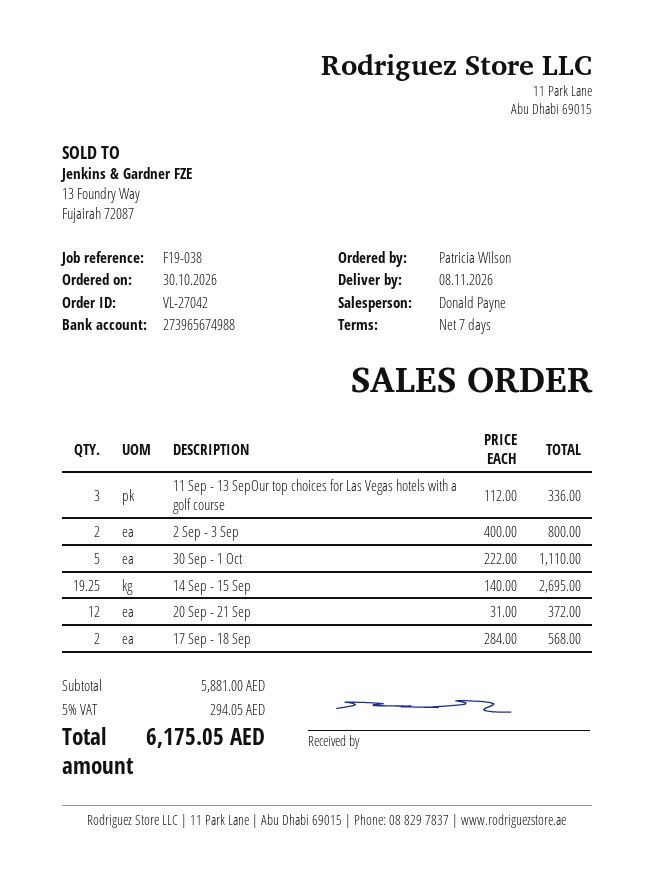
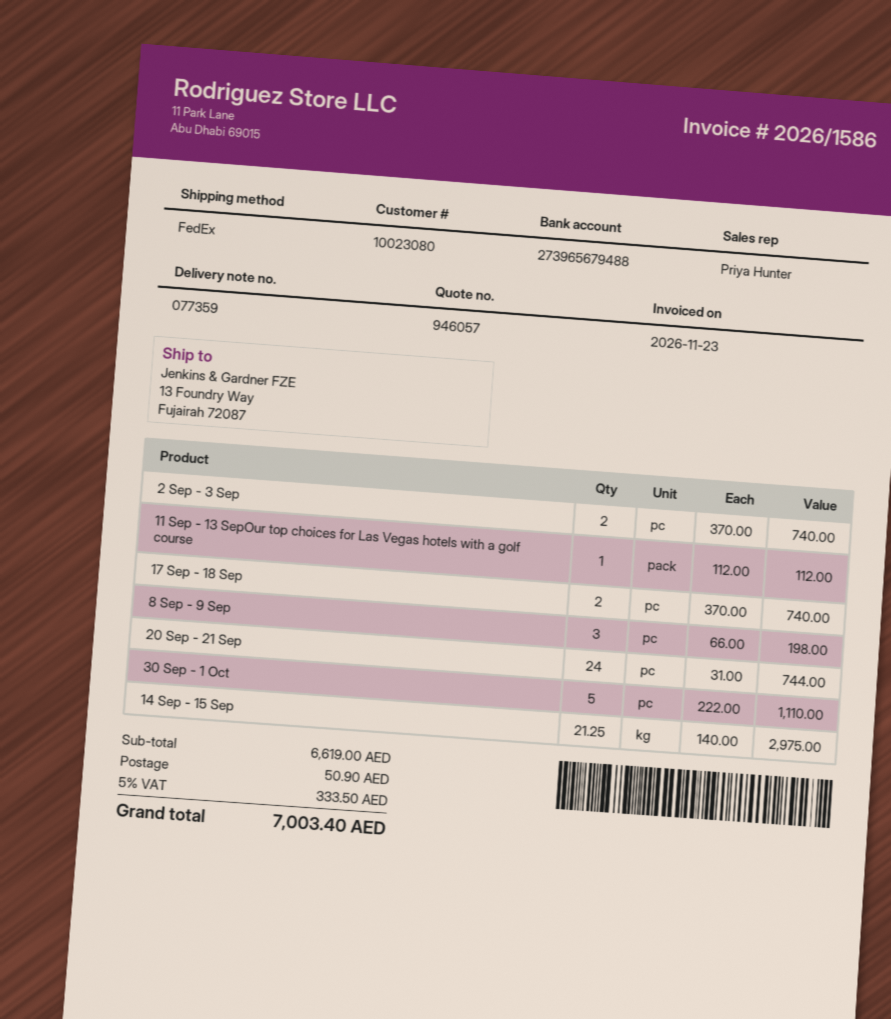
sales rep: Donald Payne -> Priya Hunter
bank account: 273965674988 -> 273965679488
11 Sep - 13 SepOur top choices for Las Vegas hotels with a golf course: 3 x 112.00 = 336.00 -> 1 x 112.00 = 112.00
2 Sep - 3 Sep: 2 x 400.00 = 800.00 -> 2 x 370.00 = 740.00
14 Sep - 15 Sep: 19.25 x 140.00 = 2695.00 -> 21.25 x 140.00 = 2975.00
20 Sep - 21 Sep: 12 x 31.00 = 372.00 -> 24 x 31.00 = 744.00
17 Sep - 18 Sep: 2 x 284.00 = 568.00 -> 2 x 370.00 = 740.00
8 Sep - 9 Sep: none -> 3 x 66.00 = 198.00
subtotal: 5881.00 -> 6619.00
shipping: none -> 50.90
tax: 5% = 294.05 -> 5% = 333.50
total: 6175.05 -> 7003.40

